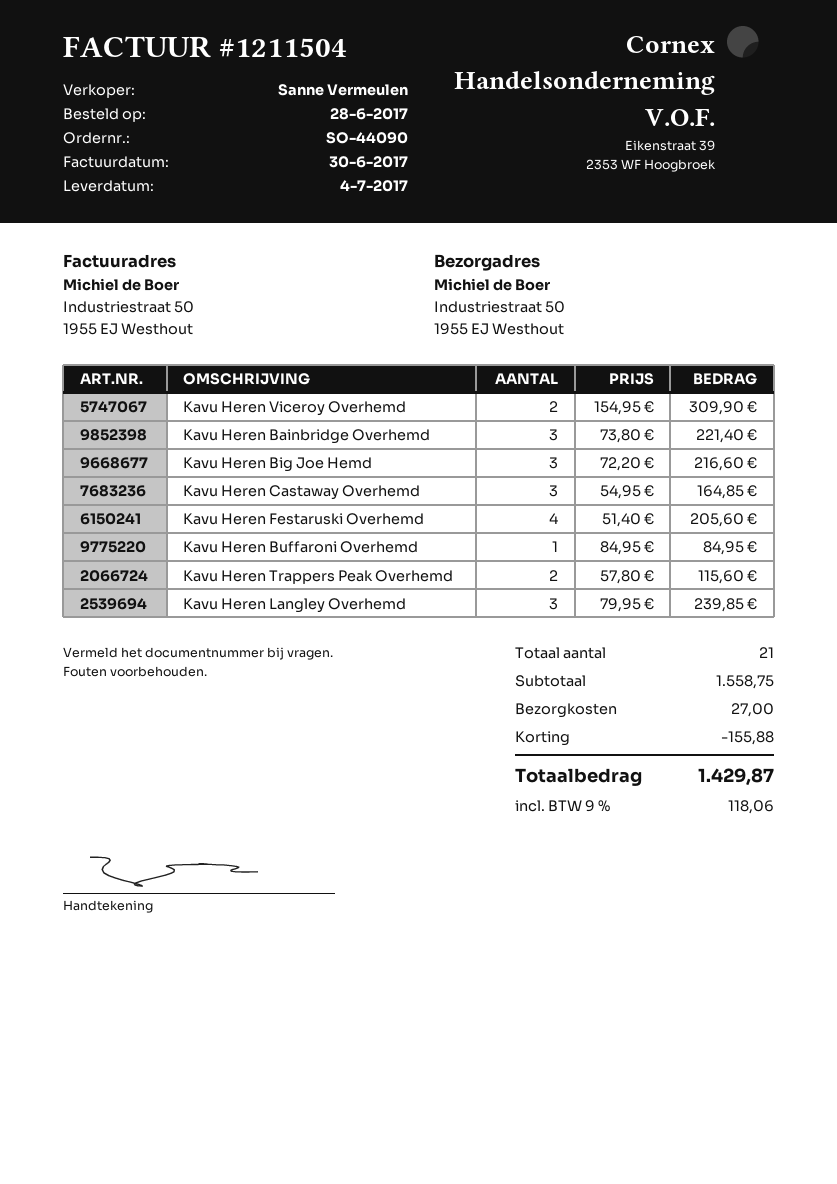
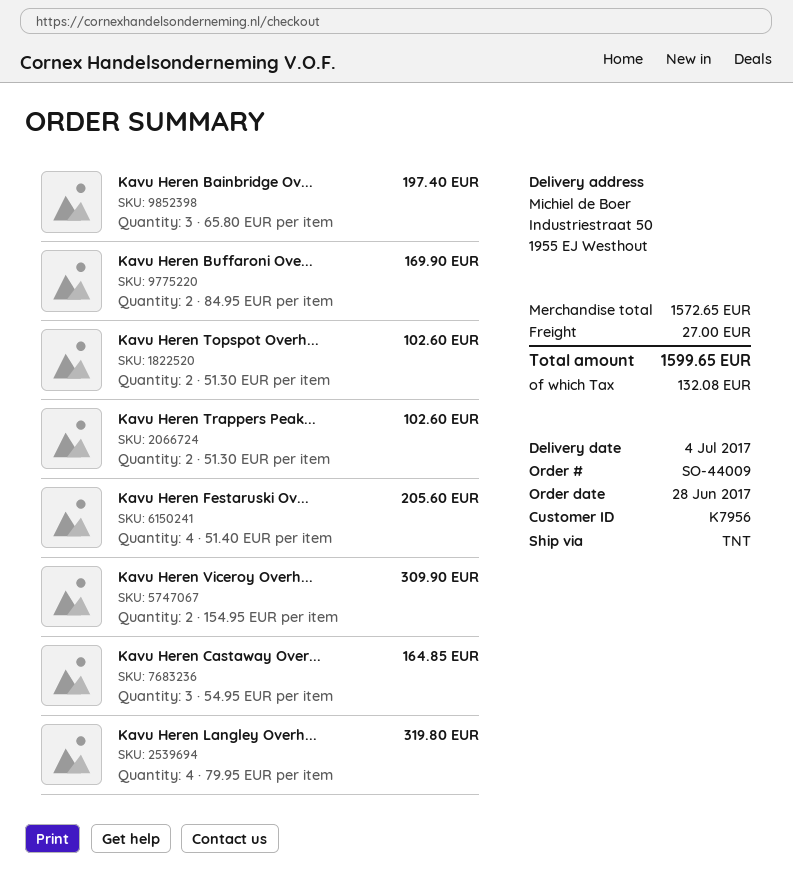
order number: SO-44090 -> SO-44009
Kavu Heren Bainbridge Overhemd: 3 x 73.80 = 221.40 -> 3 x 65.80 = 197.40
Kavu Heren Big Joe Hemd: 3 x 72.20 = 216.60 -> none
Kavu Heren Buffaroni Overhemd: 1 x 84.95 = 84.95 -> 2 x 84.95 = 169.90
Kavu Heren Trappers Peak Overhemd: 2 x 57.80 = 115.60 -> 2 x 51.30 = 102.60
Kavu Heren Langley Overhemd: 3 x 79.95 = 239.85 -> 4 x 79.95 = 319.80
Kavu Heren Topspot Overh...: none -> 2 x 51.30 = 102.60
subtotal: 1558.75 -> 1572.65
discount: 155.88 -> none
tax: 118.06 -> 132.08
total: 1429.87 -> 1599.65

